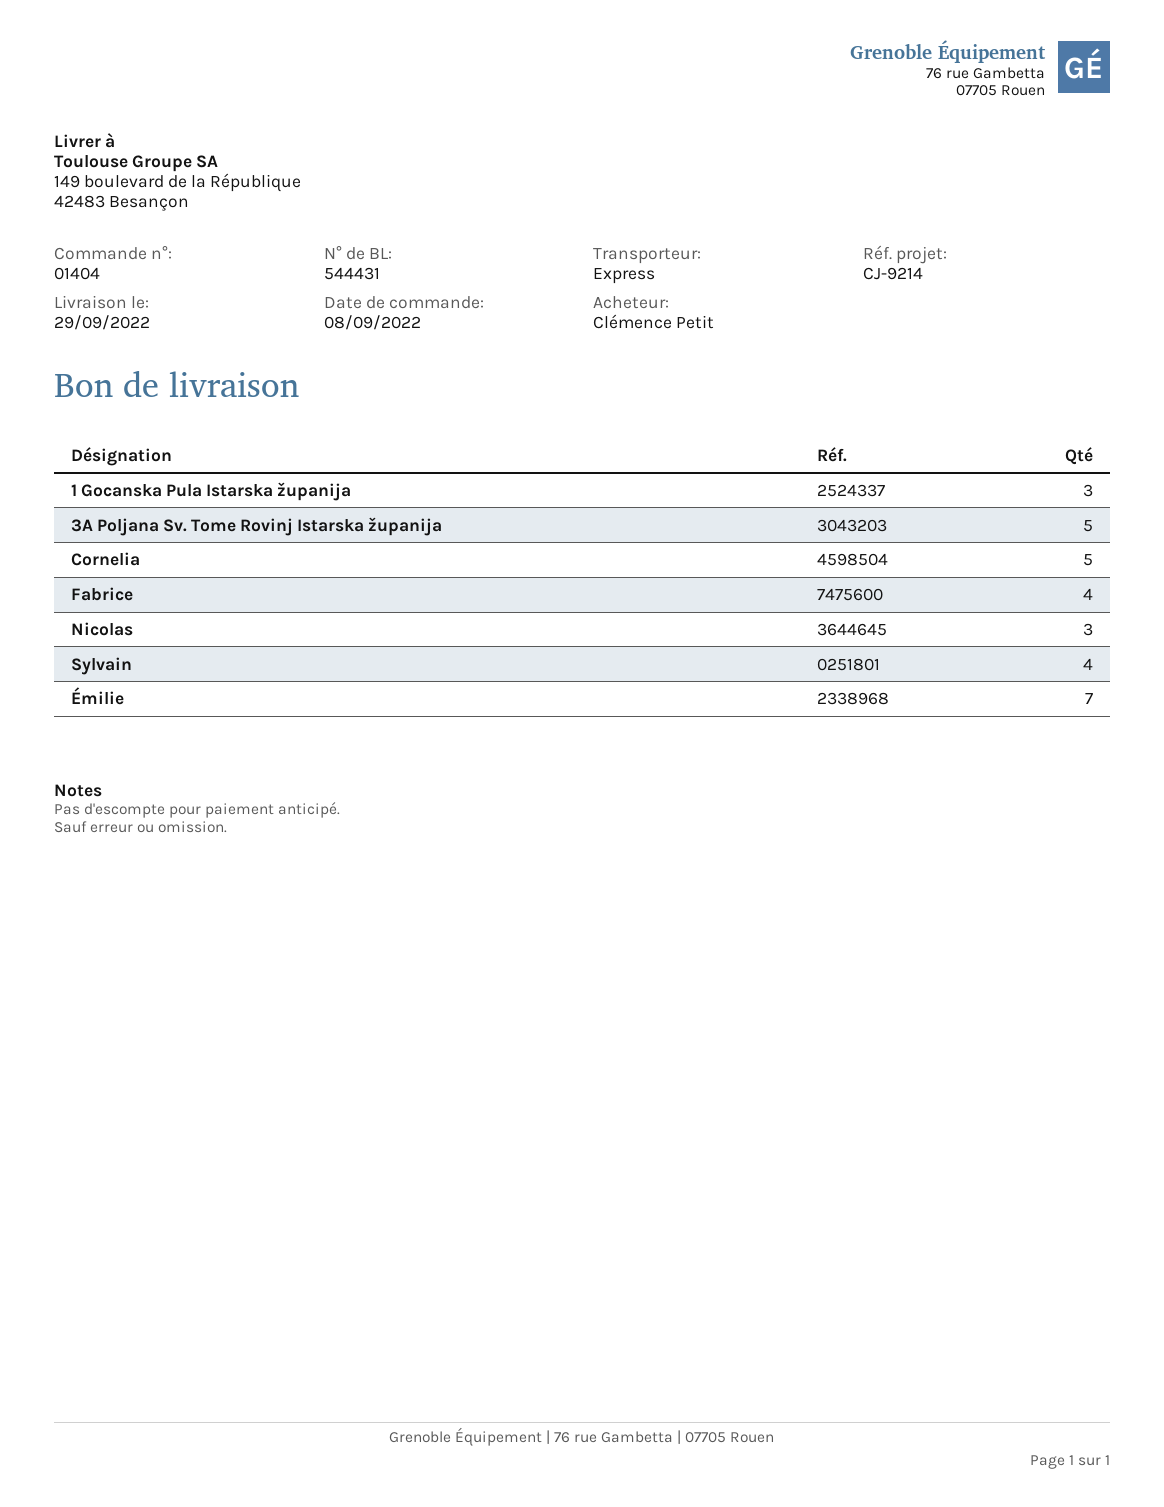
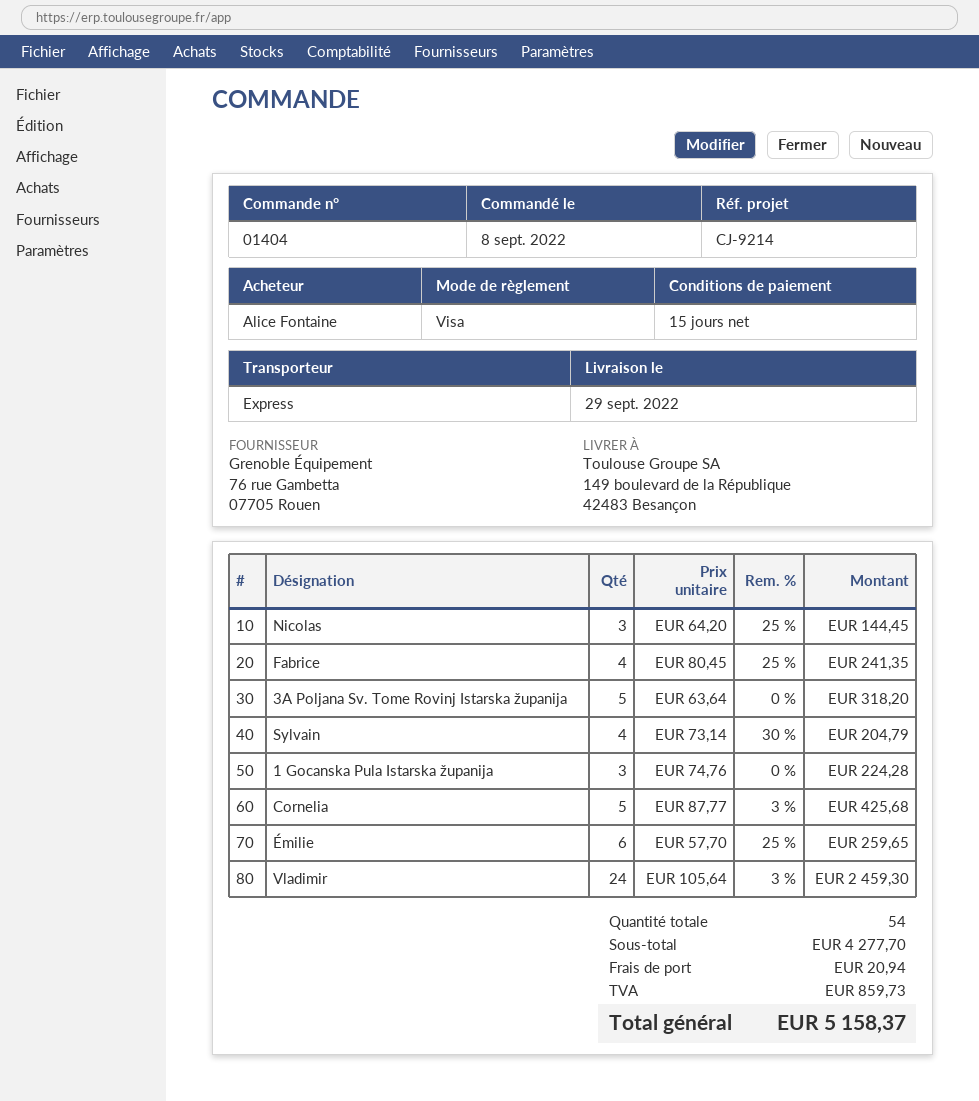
ordered by: Clémence Petit -> Alice Fontaine
Émilie: 7 -> 6
Vladimir: none -> 24

